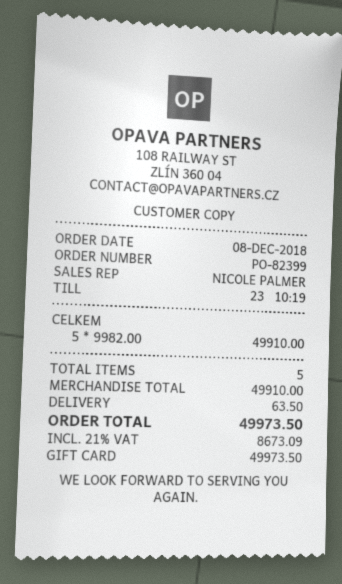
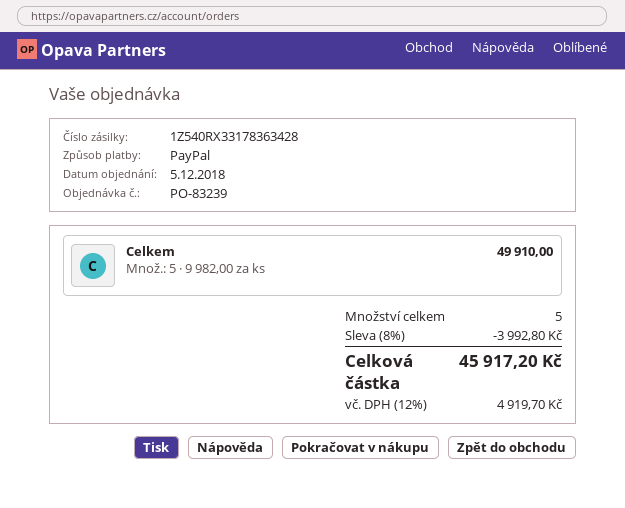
order number: PO-82399 -> PO-83239
order date: 2018-12-08 -> 2018-12-05
payment method: gift card -> PayPal
discount: none -> 8% = 3992.80
shipping: 63.50 -> none
tax: 21% = 8673.09 -> 12% = 4919.70
total: 49973.50 -> 45917.20

